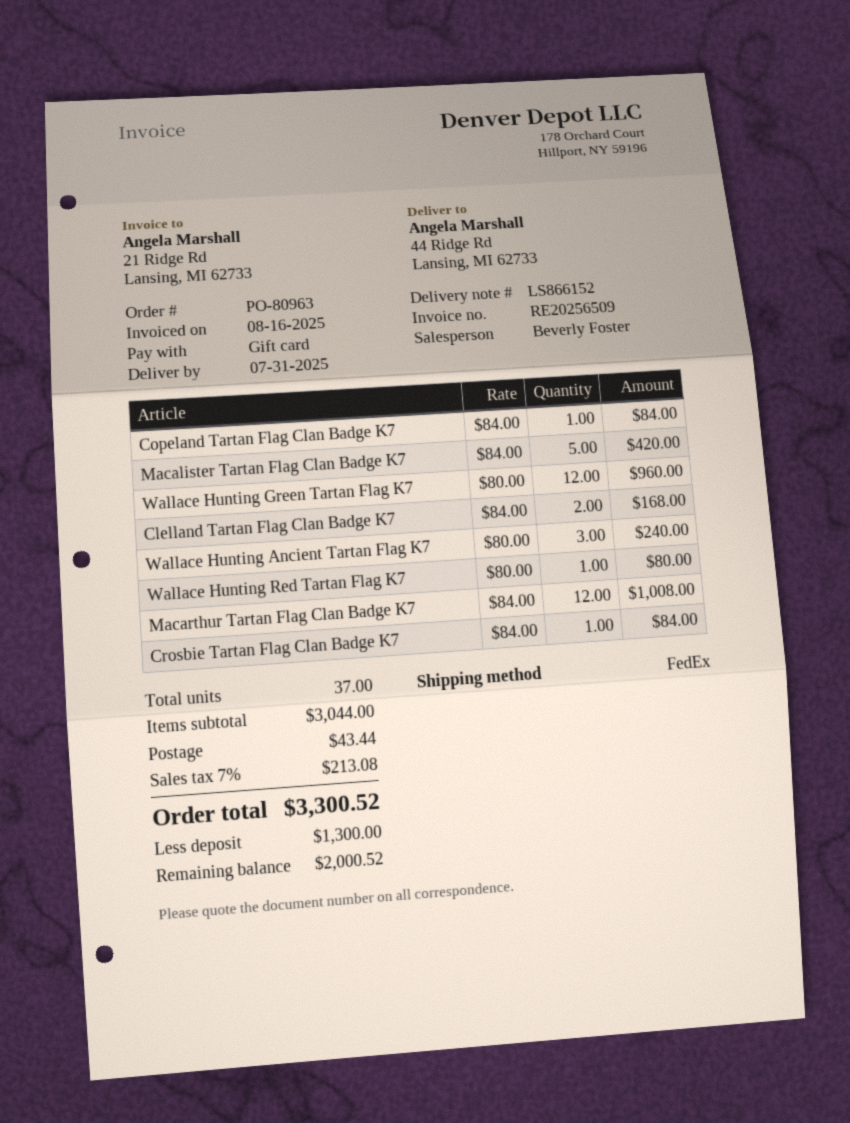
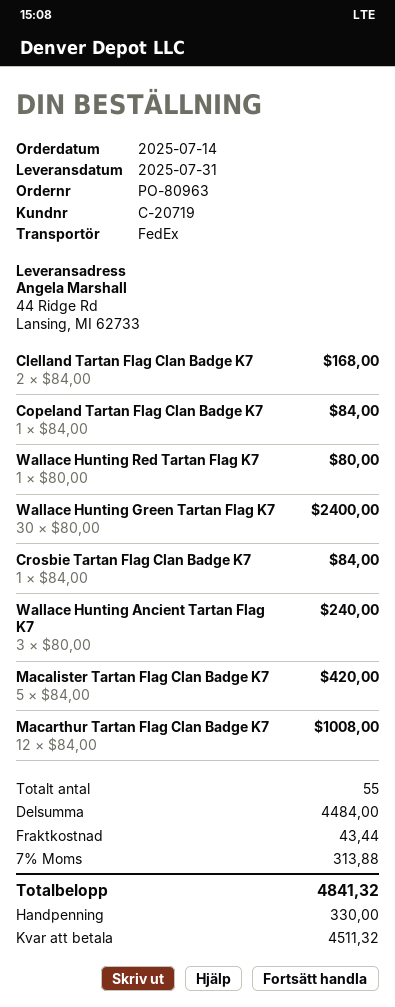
Wallace Hunting Green Tartan Flag K7: 12 x 80.00 = 960.00 -> 30 x 80.00 = 2400.00
total quantity: 37 -> 55
subtotal: 3044.00 -> 4484.00
tax: 7% = 213.08 -> 7% = 313.88
total: 3300.52 -> 4841.32
deposit: 1300.00 -> 330.00
balance: 2000.52 -> 4511.32

